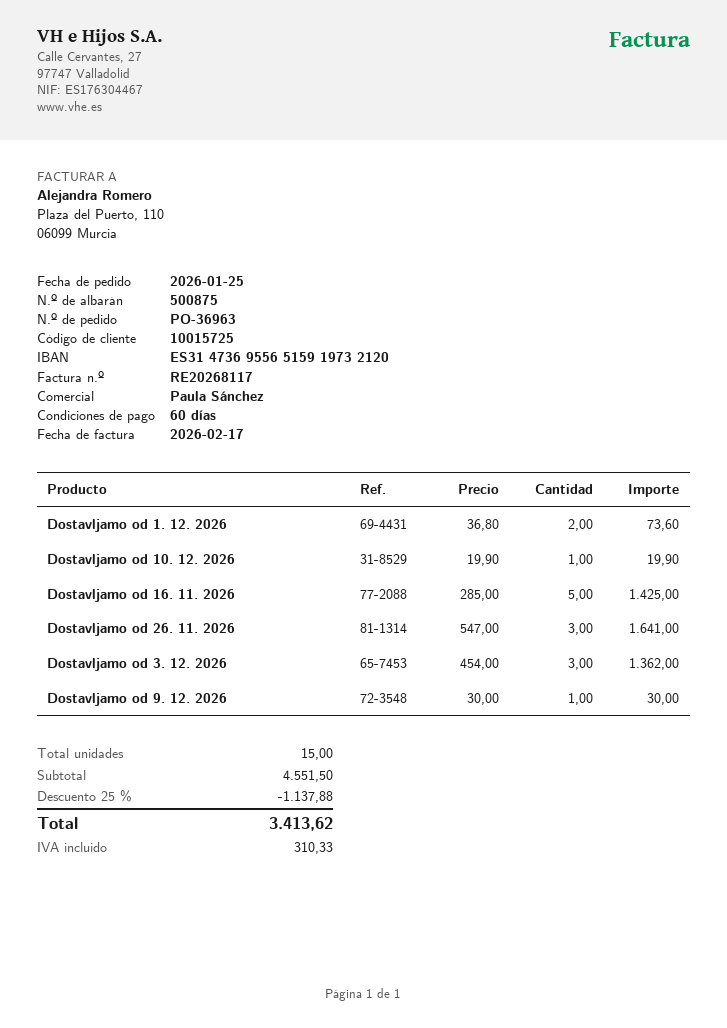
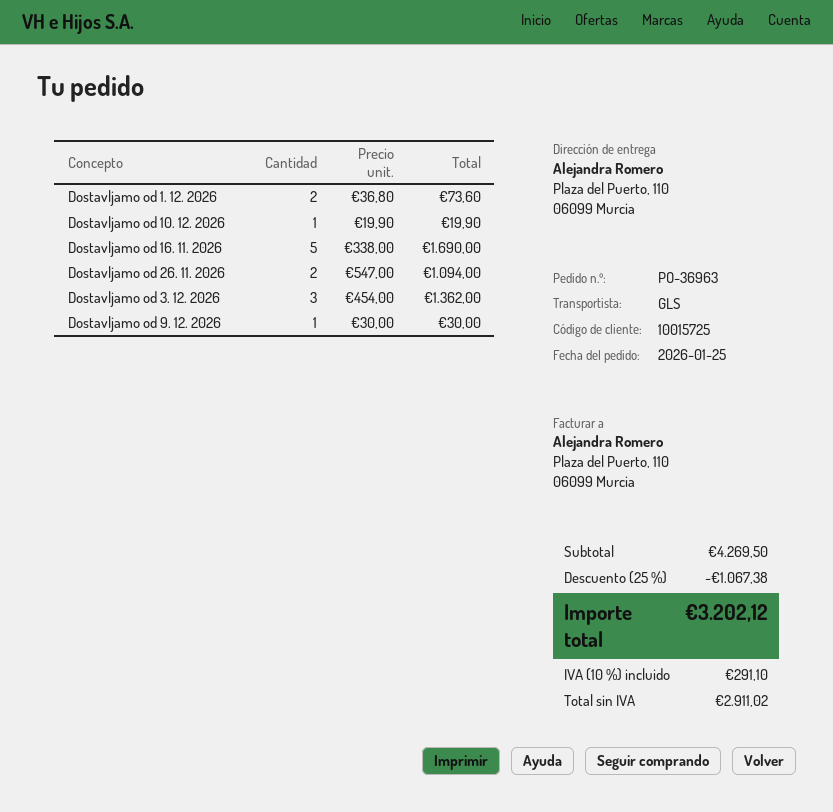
Dostavljamo od 16. 11. 2026: 5 x 285.00 = 1425.00 -> 5 x 338.00 = 1690.00
Dostavljamo od 26. 11. 2026: 3 x 547.00 = 1641.00 -> 2 x 547.00 = 1094.00
subtotal: 4551.50 -> 4269.50
discount: 25% = 1137.88 -> 25% = 1067.38
tax: 310.33 -> 291.10
total: 3413.62 -> 3202.12

